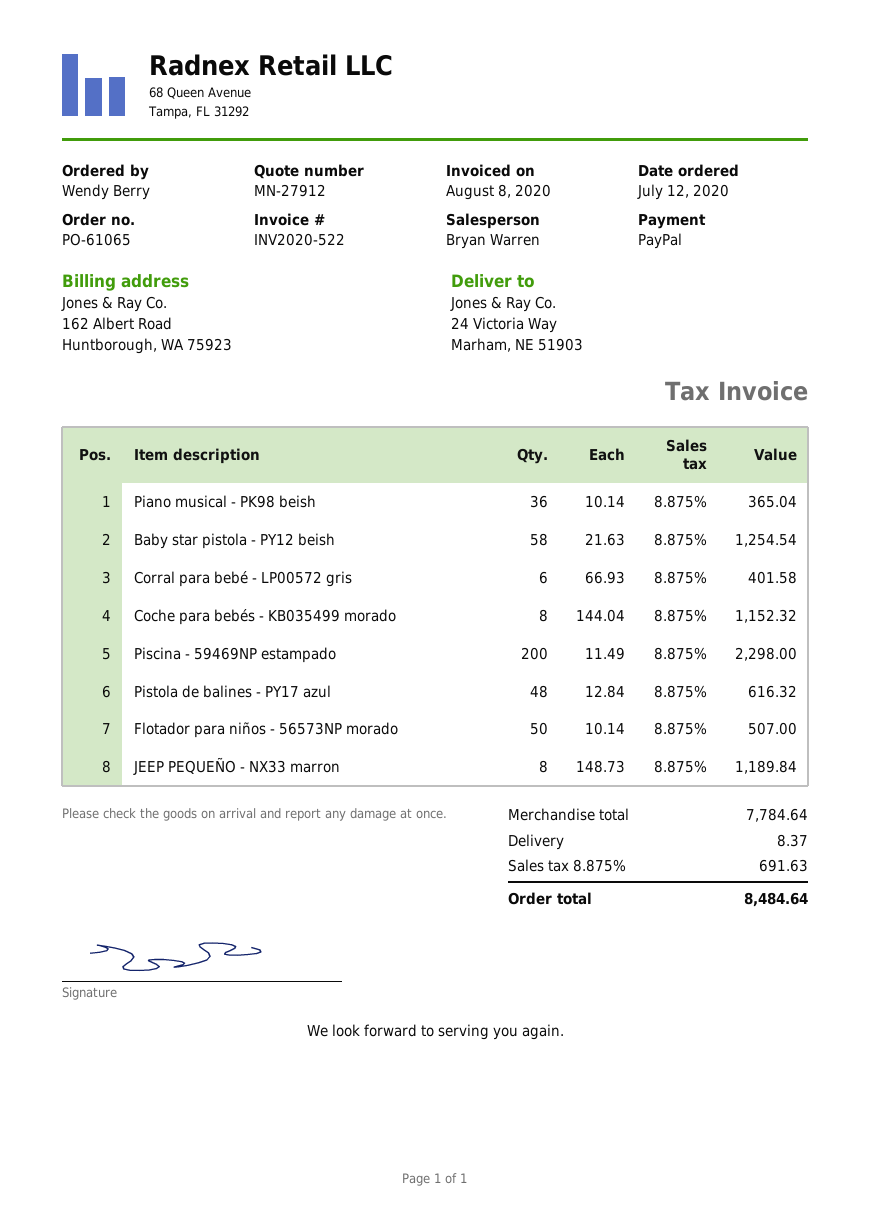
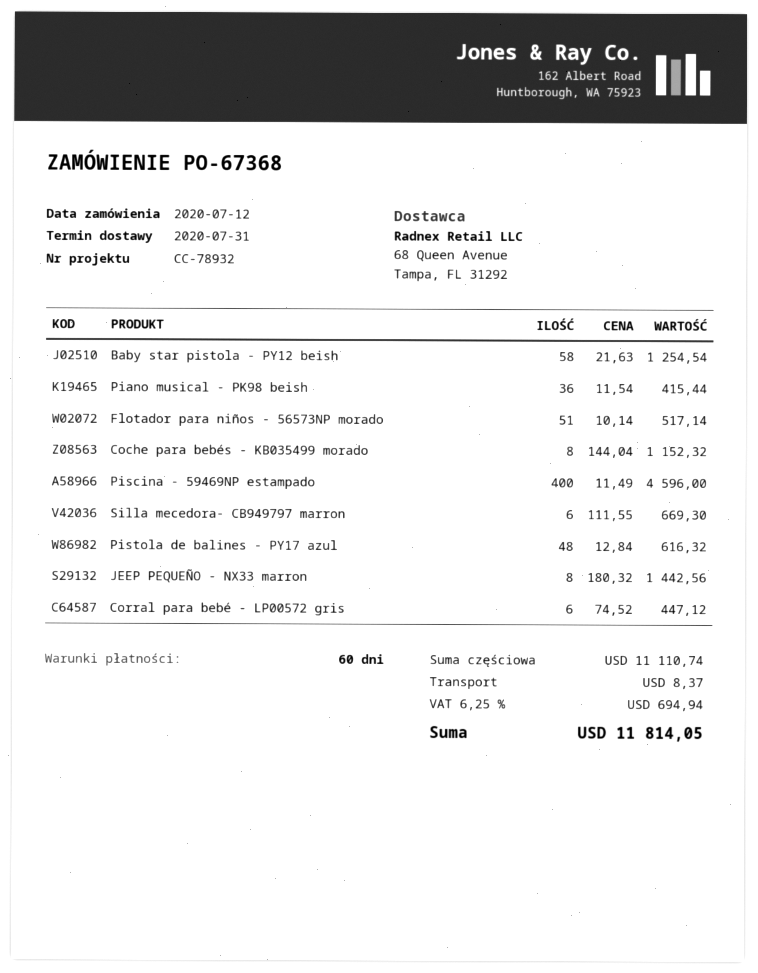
order number: PO-61065 -> PO-67368
Piano musical - PK98 beish: 36 x 10.14 = 365.04 -> 36 x 11.54 = 415.44
Corral para bebé - LP00572 gris: 6 x 66.93 = 401.58 -> 6 x 74.52 = 447.12
Piscina - 59469NP estampado: 200 x 11.49 = 2298.00 -> 400 x 11.49 = 4596.00
Flotador para niños - 56573NP morado: 50 x 10.14 = 507.00 -> 51 x 10.14 = 517.14
JEEP PEQUEÑO - NX33 marron: 8 x 148.73 = 1189.84 -> 8 x 180.32 = 1442.56
Silla mecedora- CB949797 marron: none -> 6 x 111.55 = 669.30
subtotal: 7784.64 -> 11110.74
tax: 8.875% = 691.63 -> 6.25% = 694.94
total: 8484.64 -> 11814.05

